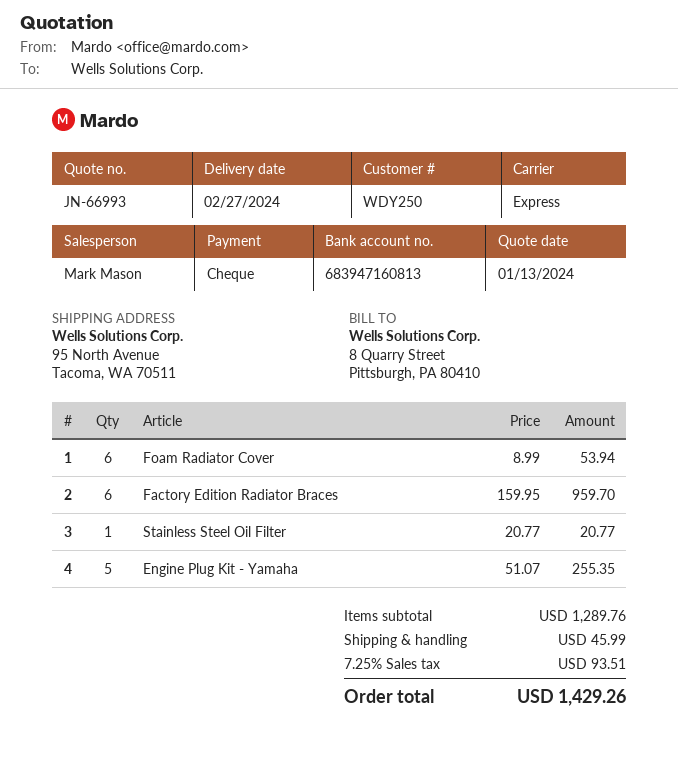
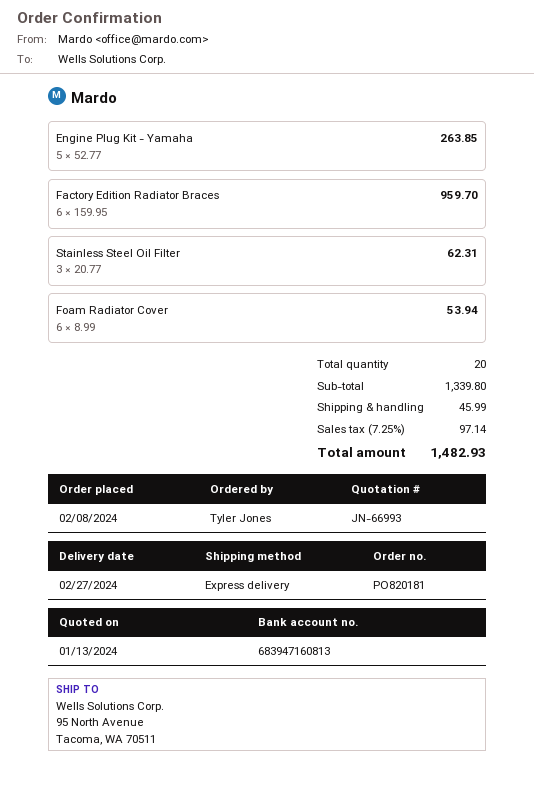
Stainless Steel Oil Filter: 1 x 20.77 = 20.77 -> 3 x 20.77 = 62.31
Engine Plug Kit - Yamaha: 5 x 51.07 = 255.35 -> 5 x 52.77 = 263.85
subtotal: 1289.76 -> 1339.80
tax: 7.25% = 93.51 -> 7.25% = 97.14
total: 1429.26 -> 1482.93

